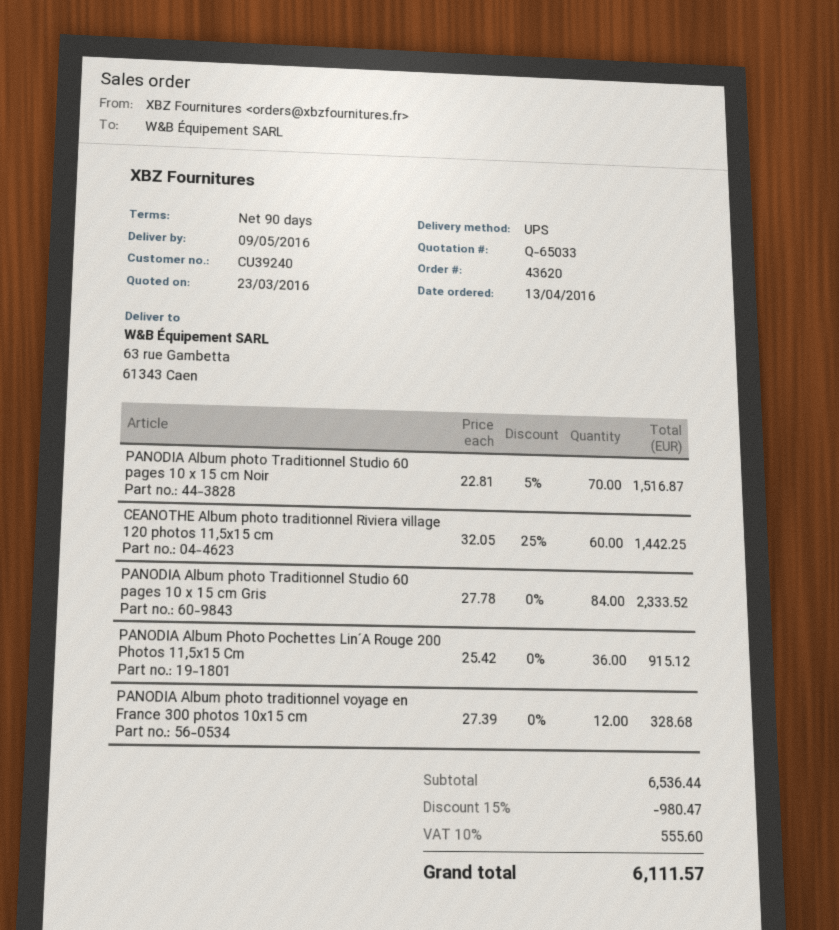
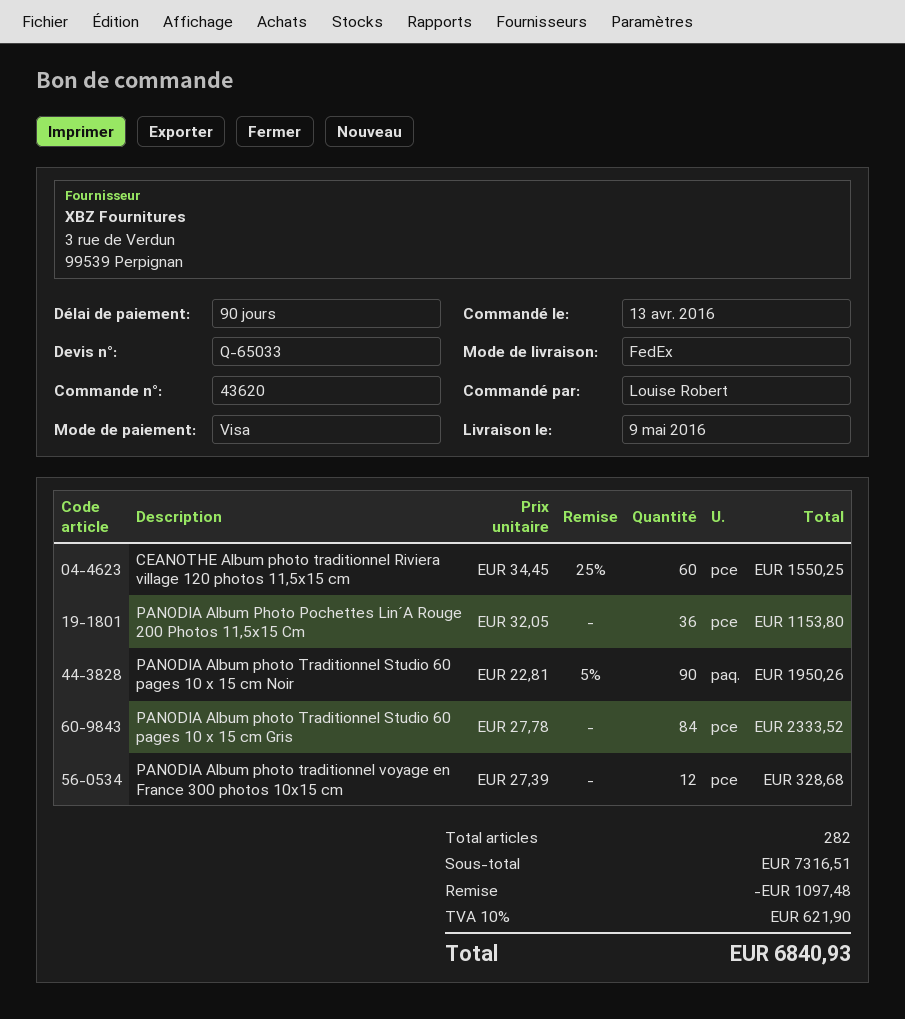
shipping method: UPS -> FedEx
PANODIA Album photo Traditionnel Studio 60 pages 10 x 15 cm Noir: 70 x 22.81 - 5% = 1516.87 -> 90 x 22.81 - 5% = 1950.26
CEANOTHE Album photo traditionnel Riviera village 120 photos 11,5x15 cm: 60 x 32.05 - 25% = 1442.25 -> 60 x 34.45 - 25% = 1550.25
PANODIA Album Photo Pochettes Lin´A Rouge 200 Photos 11,5x15 Cm: 36 x 25.42 = 915.12 -> 36 x 32.05 = 1153.80
subtotal: 6536.44 -> 7316.51
discount: 980.47 -> 1097.48
tax: 10% = 555.60 -> 10% = 621.90
total: 6111.57 -> 6840.93

